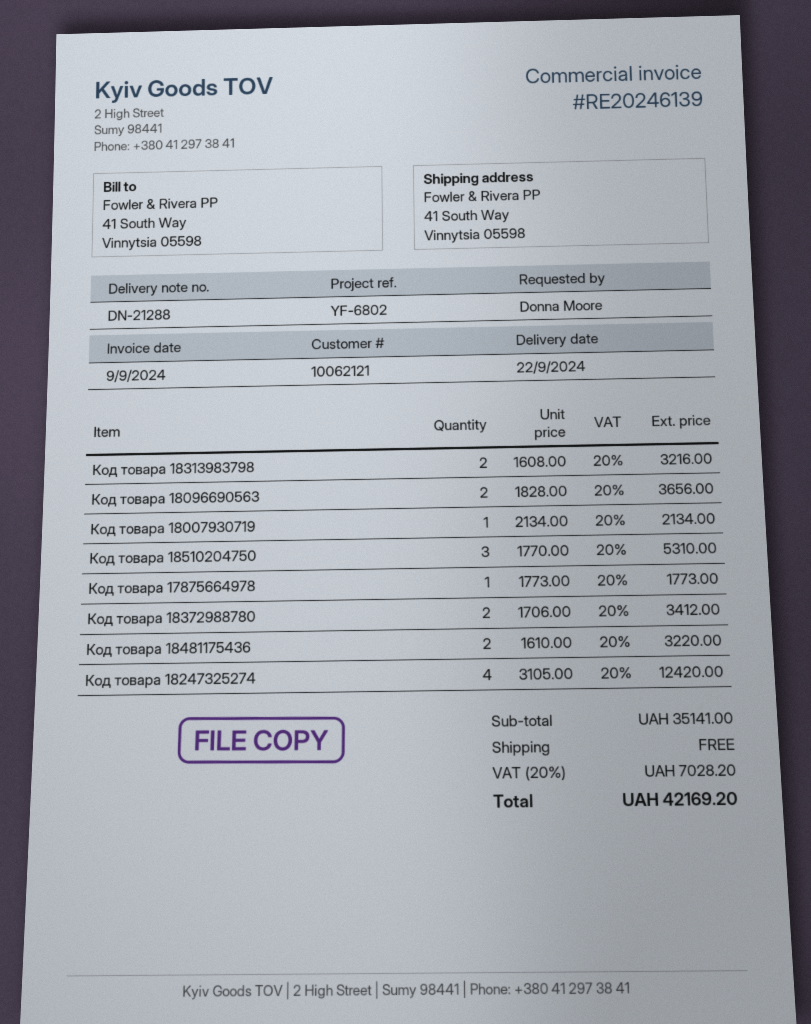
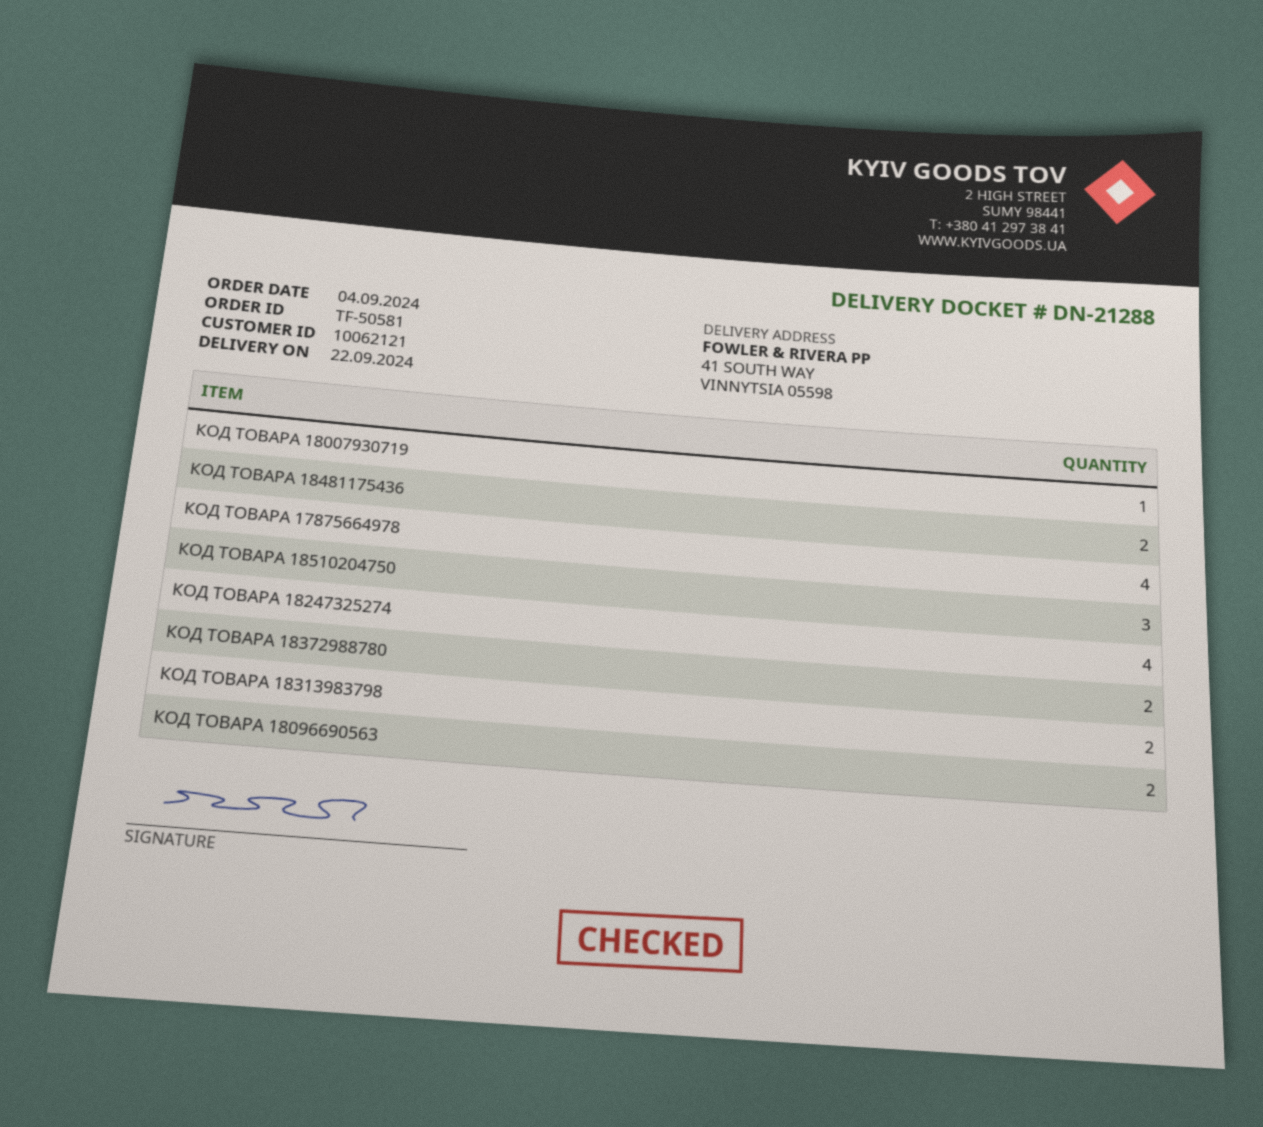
Код товара 17875664978: 1 -> 4

